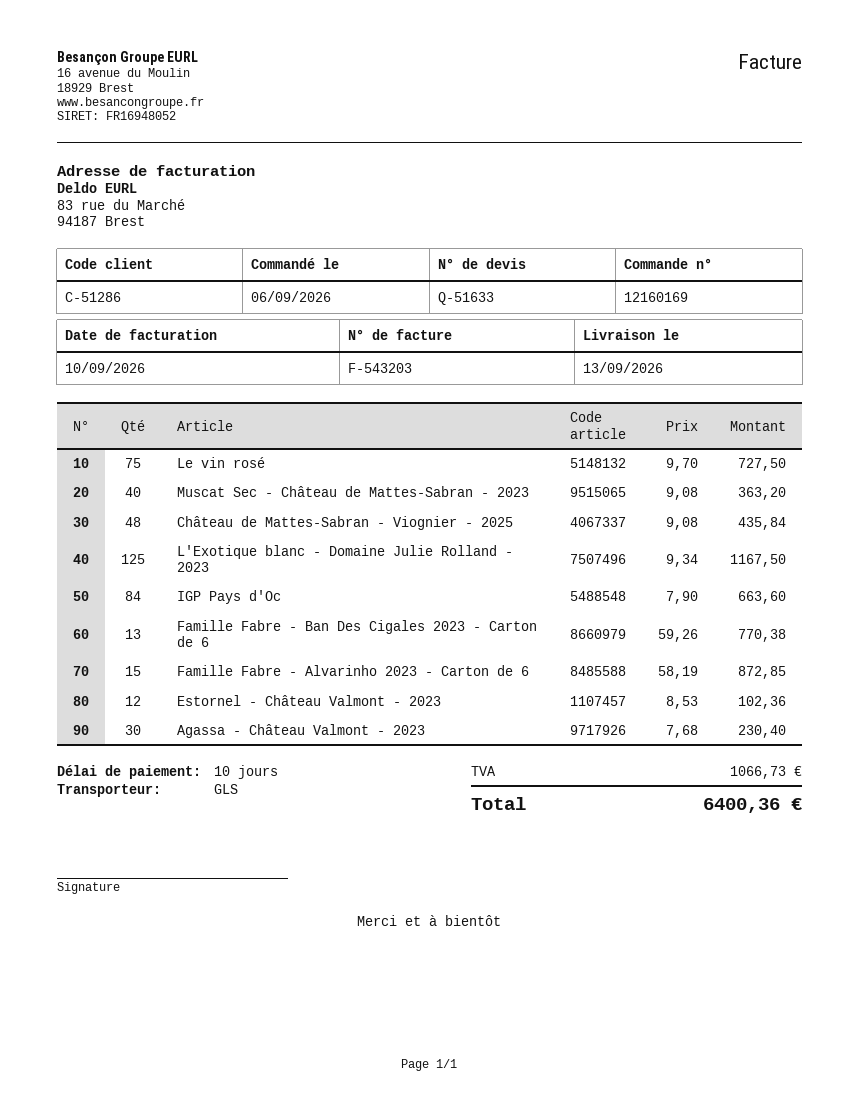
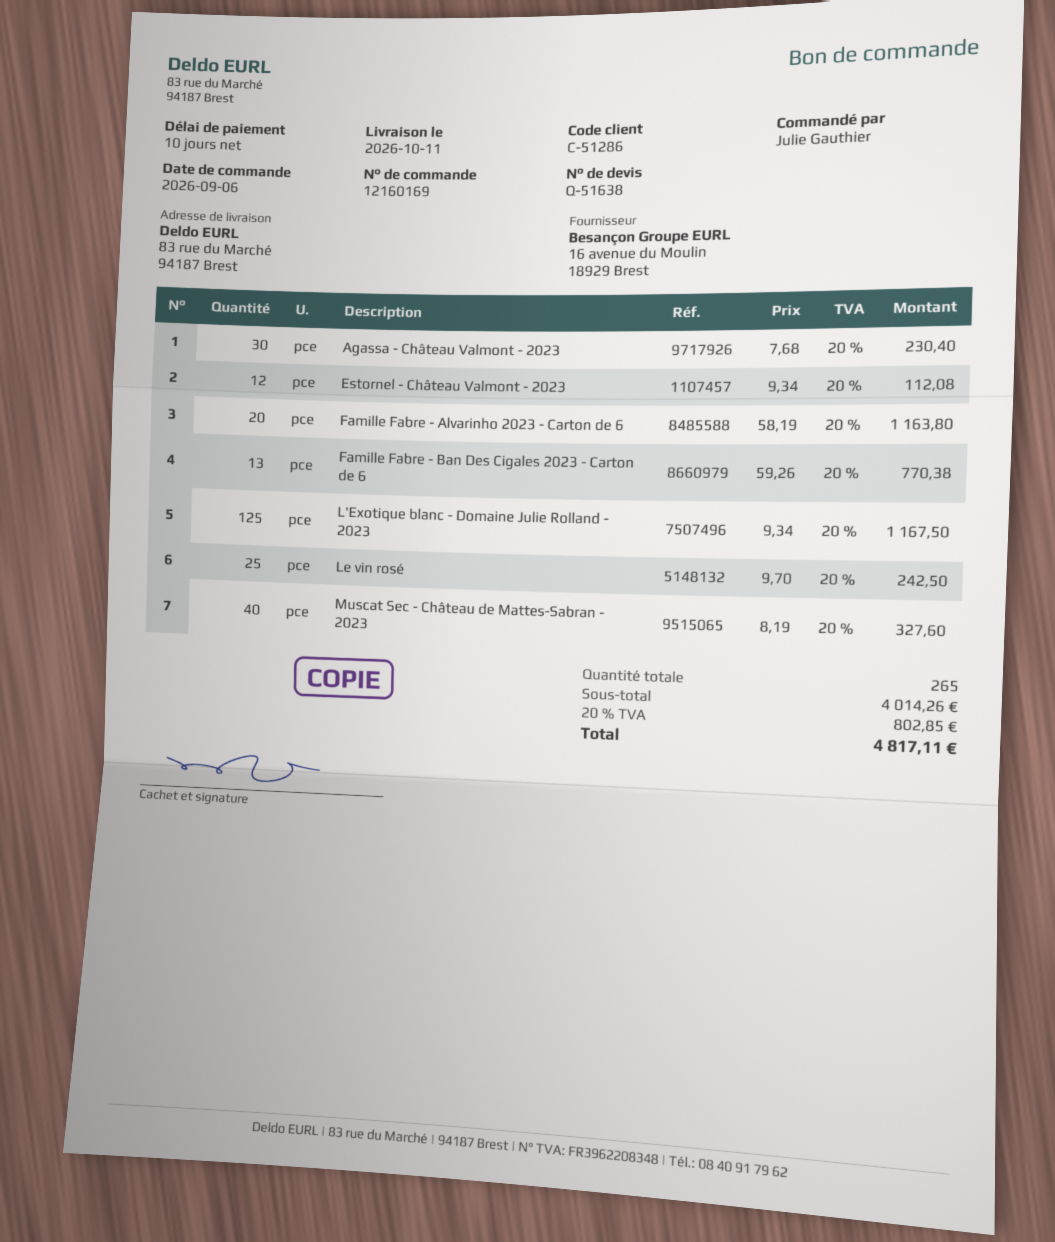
quote number: Q-51633 -> Q-51638
delivery date: 2026-09-13 -> 2026-10-11
Le vin rosé: 75 x 9.70 = 727.50 -> 25 x 9.70 = 242.50
Muscat Sec - Château de Mattes-Sabran - 2023: 40 x 9.08 = 363.20 -> 40 x 8.19 = 327.60
Château de Mattes-Sabran - Viognier - 2025: 48 x 9.08 = 435.84 -> none
IGP Pays d'Oc: 84 x 7.90 = 663.60 -> none
Famille Fabre - Alvarinho 2023 - Carton de 6: 15 x 58.19 = 872.85 -> 20 x 58.19 = 1163.80
Estornel - Château Valmont - 2023: 12 x 8.53 = 102.36 -> 12 x 9.34 = 112.08
tax: 1066.73 -> 802.85
total: 6400.36 -> 4817.11

